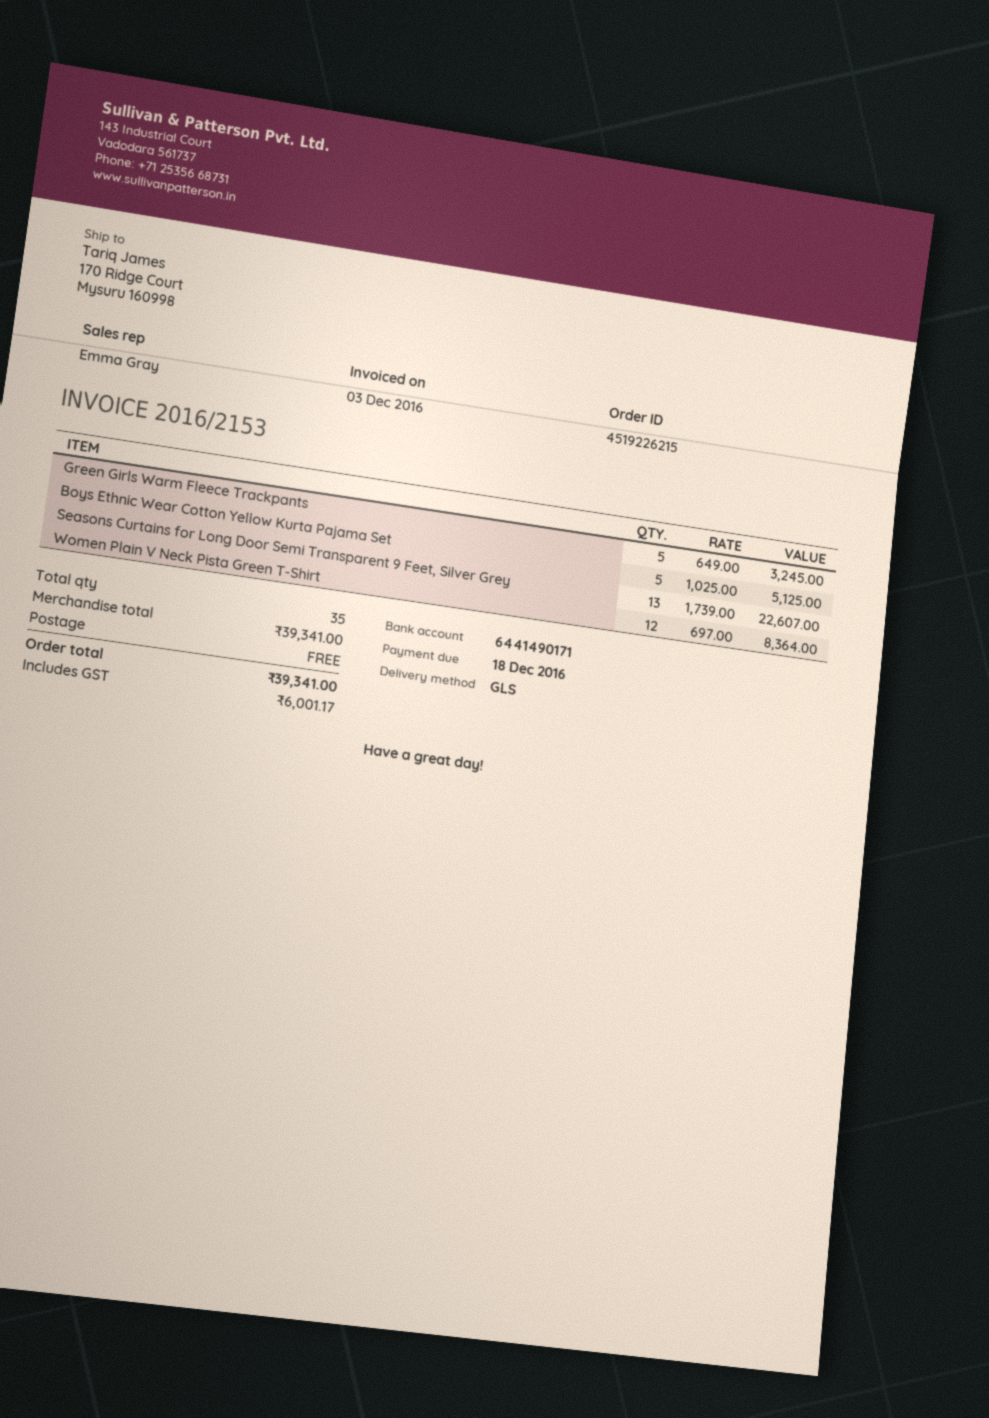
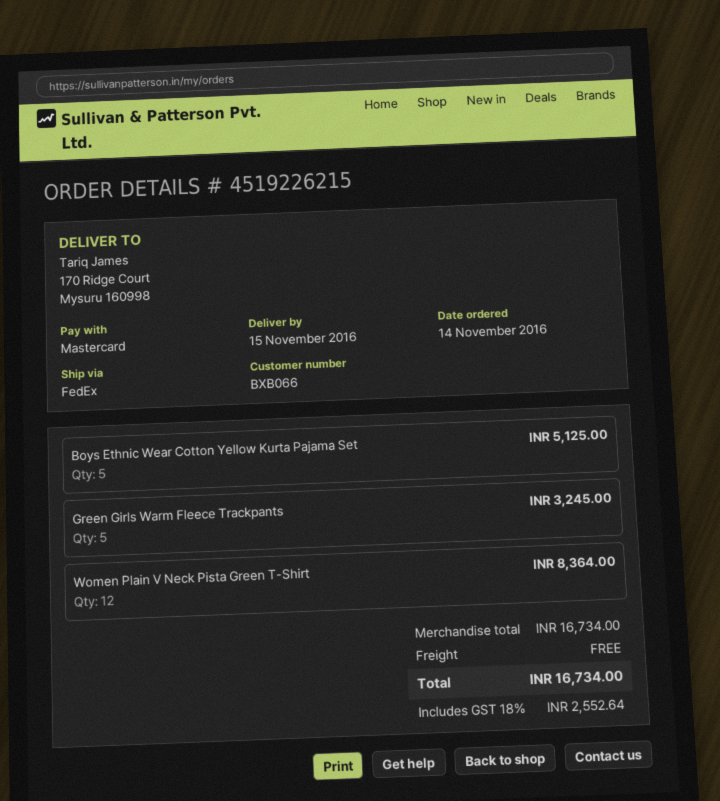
shipping method: GLS -> FedEx
Seasons Curtains for Long Door Semi Transparent 9 Feet, Silver Grey: 13 for 22607.00 -> none
subtotal: 39341.00 -> 16734.00
tax: 6001.17 -> 2552.64
total: 39341.00 -> 16734.00

